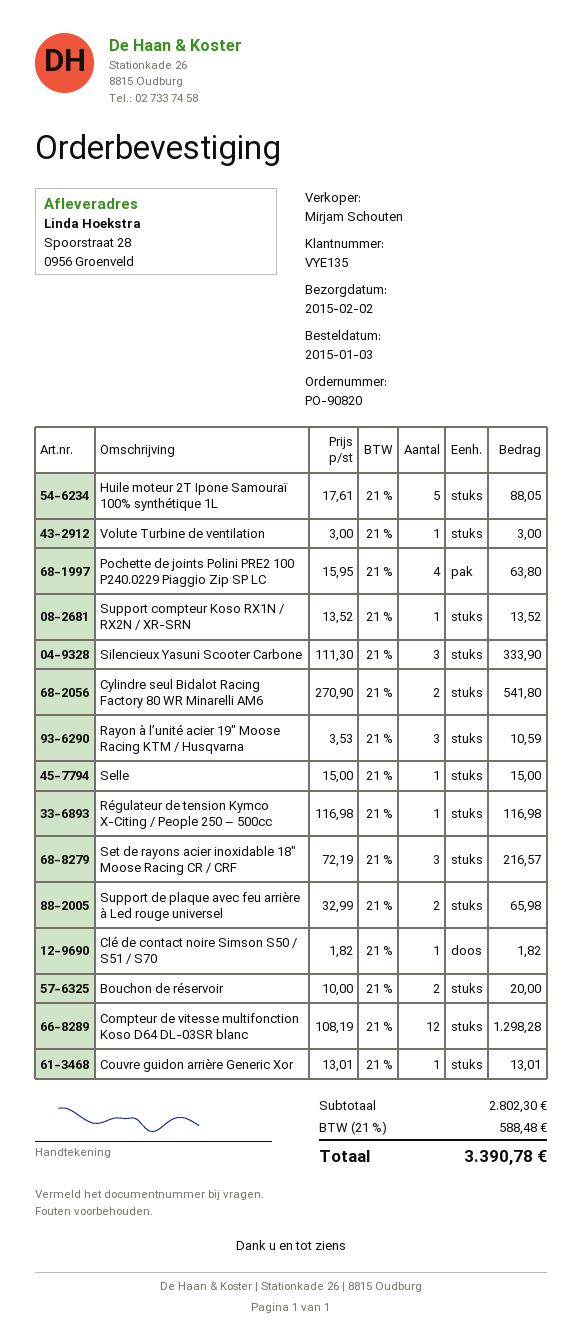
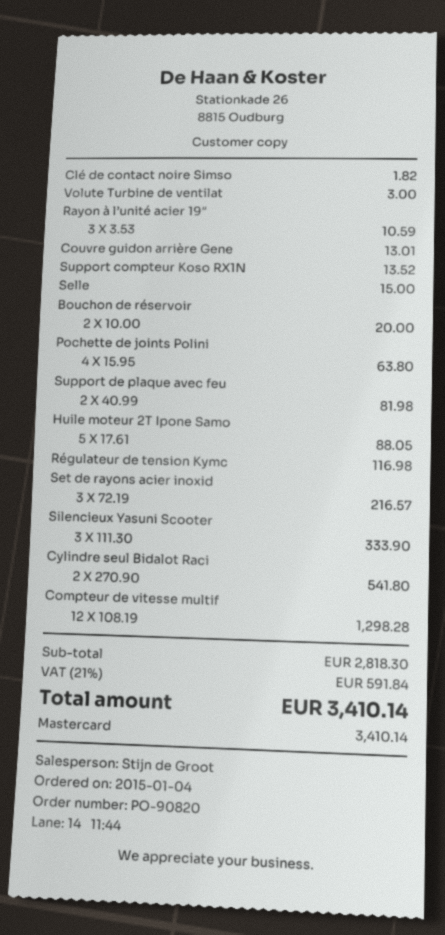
order date: 2015-01-03 -> 2015-01-04
sales rep: Mirjam Schouten -> Stijn de Groot
Support de plaque avec feu arrière à Led rouge universel: 2 x 32.99 = 65.98 -> 2 x 40.99 = 81.98
subtotal: 2802.30 -> 2818.30
tax: 21% = 588.48 -> 21% = 591.84
total: 3390.78 -> 3410.14

